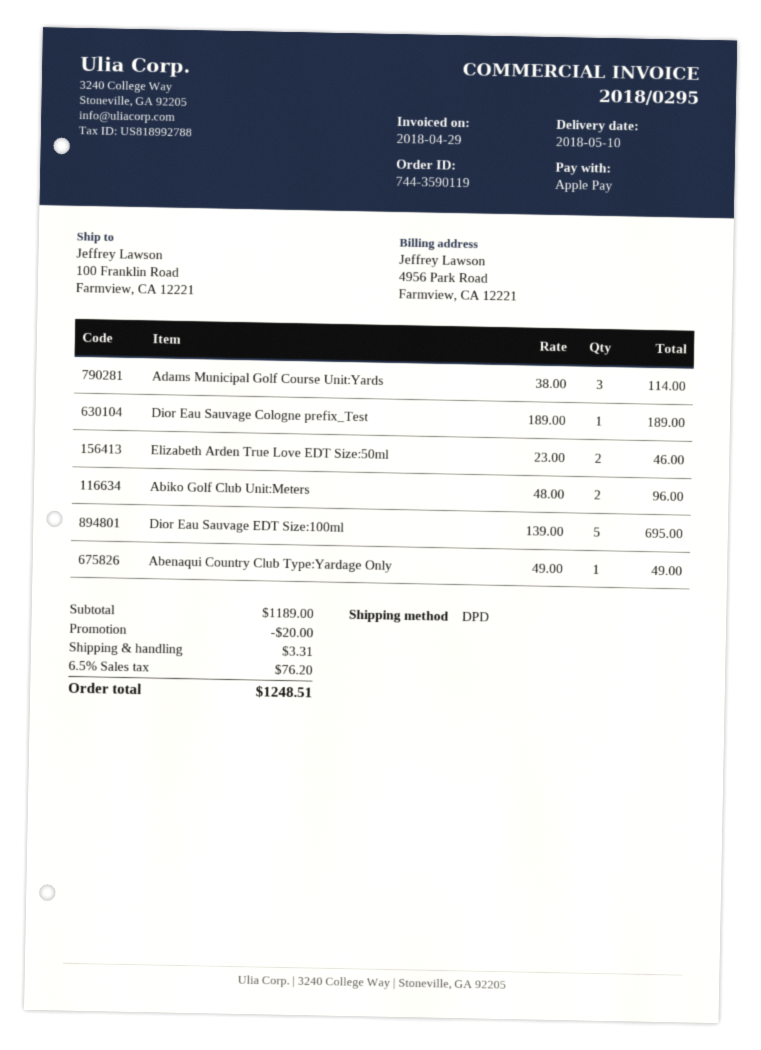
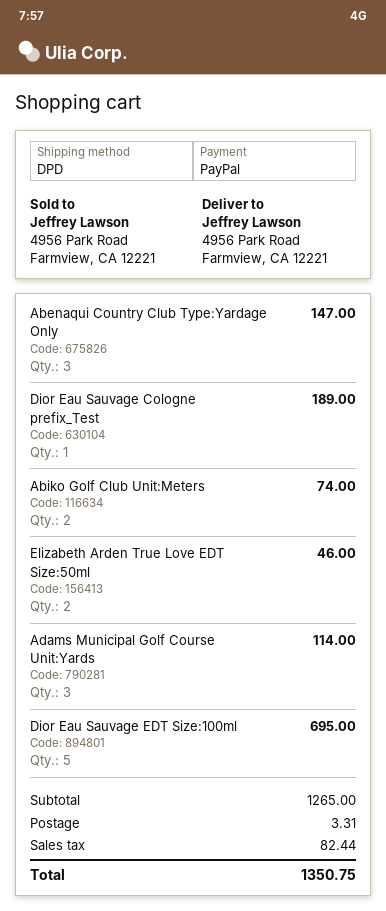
payment method: Apple Pay -> PayPal
ship to: 100 Franklin Road, Farmview, CA 12221 -> 4956 Park Road, Farmview, CA 12221
Abiko Golf Club Unit:Meters: 2 for 96.00 -> 2 for 74.00
Abenaqui Country Club Type:Yardage Only: 1 for 49.00 -> 3 for 147.00
subtotal: 1189.00 -> 1265.00
discount: 20.00 -> none
tax: 76.20 -> 82.44
total: 1248.51 -> 1350.75

